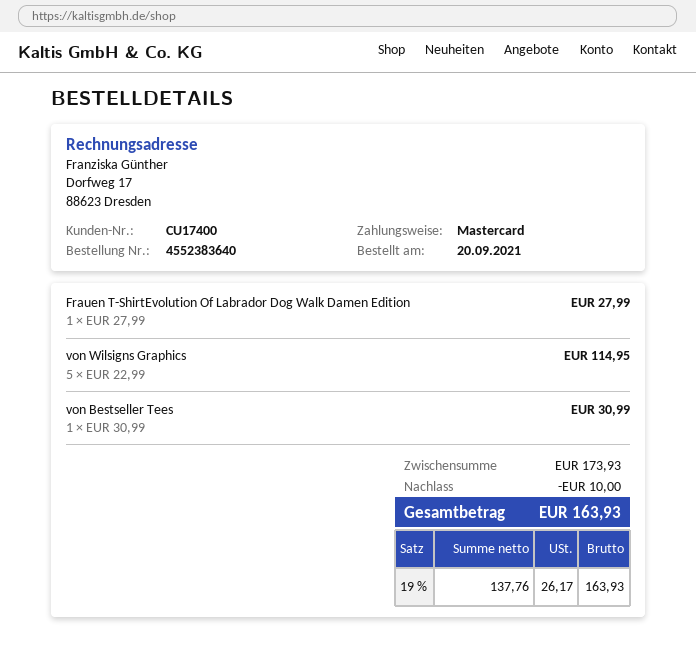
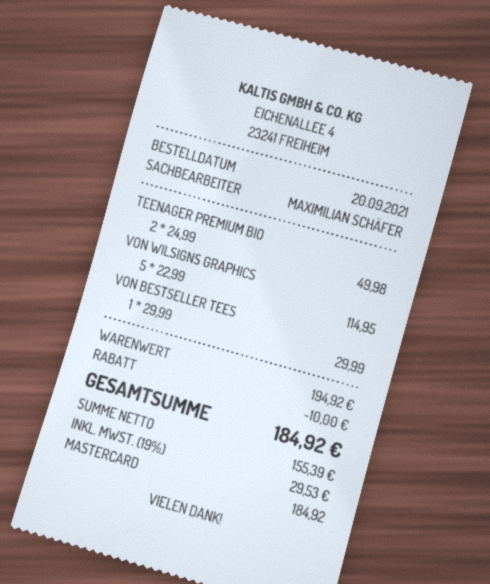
Frauen T-ShirtEvolution Of Labrador Dog Walk Damen Edition: 1 x 27.99 = 27.99 -> none
von Bestseller Tees: 1 x 30.99 = 30.99 -> 1 x 29.99 = 29.99
TEENAGER PREMIUM BIO: none -> 2 x 24.99 = 49.98
subtotal: 173.93 -> 194.92
net: 137.76 -> 155.39
tax: 19% = 26.17 -> 19% = 29.53
total: 163.93 -> 184.92

